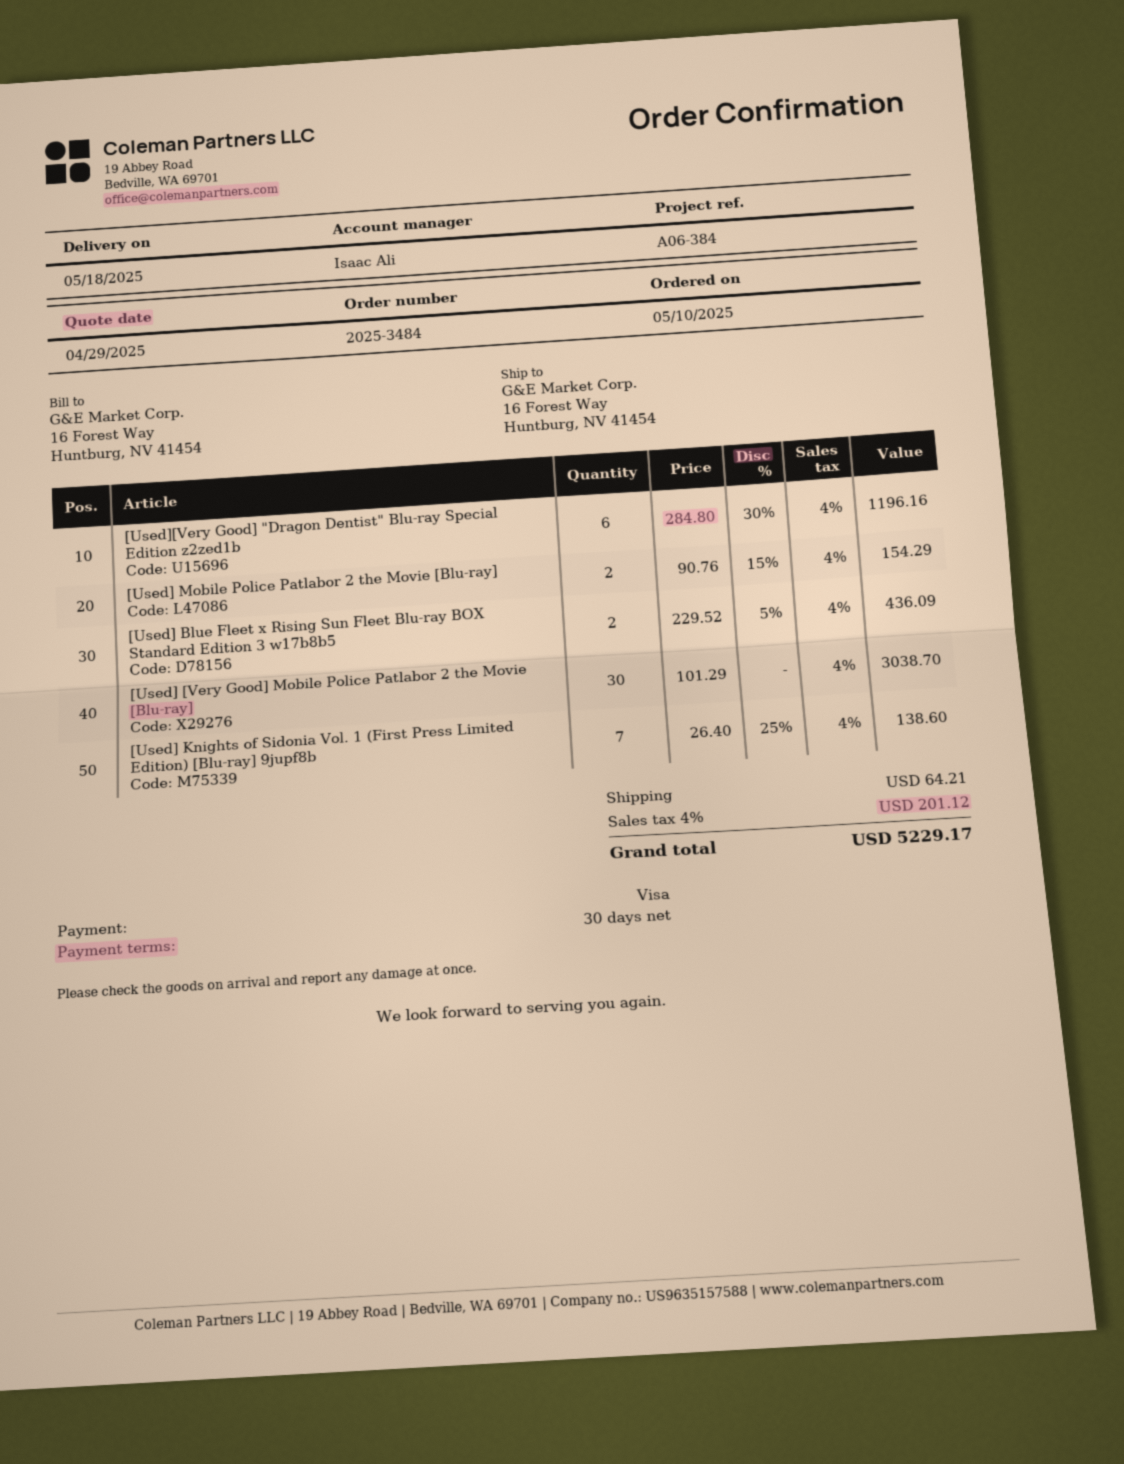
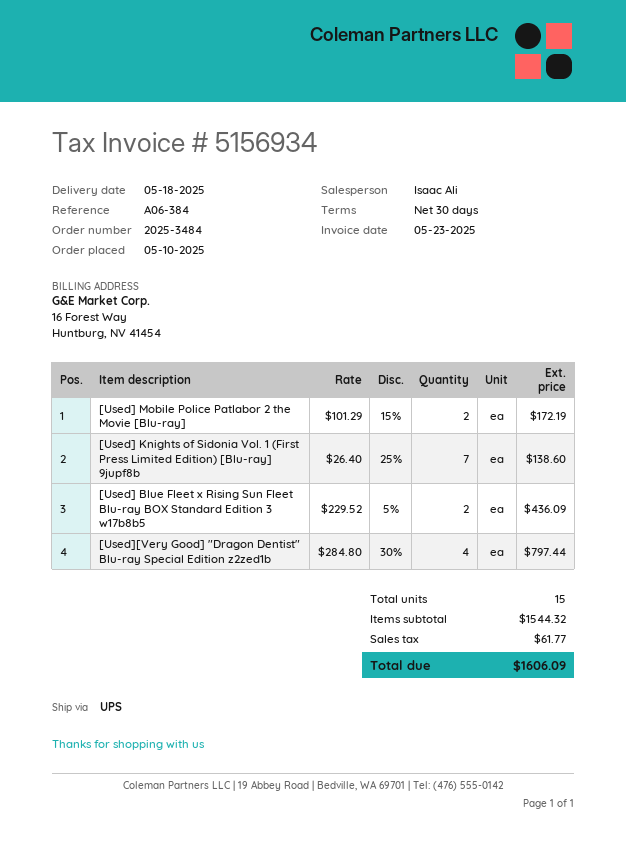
[Used][Very Good] "Dragon Dentist" Blu-ray Special Edition z2zed1b: 6 x 284.80 - 30% = 1196.16 -> 4 x 284.80 - 30% = 797.44
[Used] Mobile Police Patlabor 2 the Movie [Blu-ray]: 2 x 90.76 - 15% = 154.29 -> 2 x 101.29 - 15% = 172.19
[Used] [Very Good] Mobile Police Patlabor 2 the Movie [Blu-ray]: 30 x 101.29 = 3038.70 -> none
shipping: 64.21 -> none
tax: 201.12 -> 61.77
total: 5229.17 -> 1606.09

